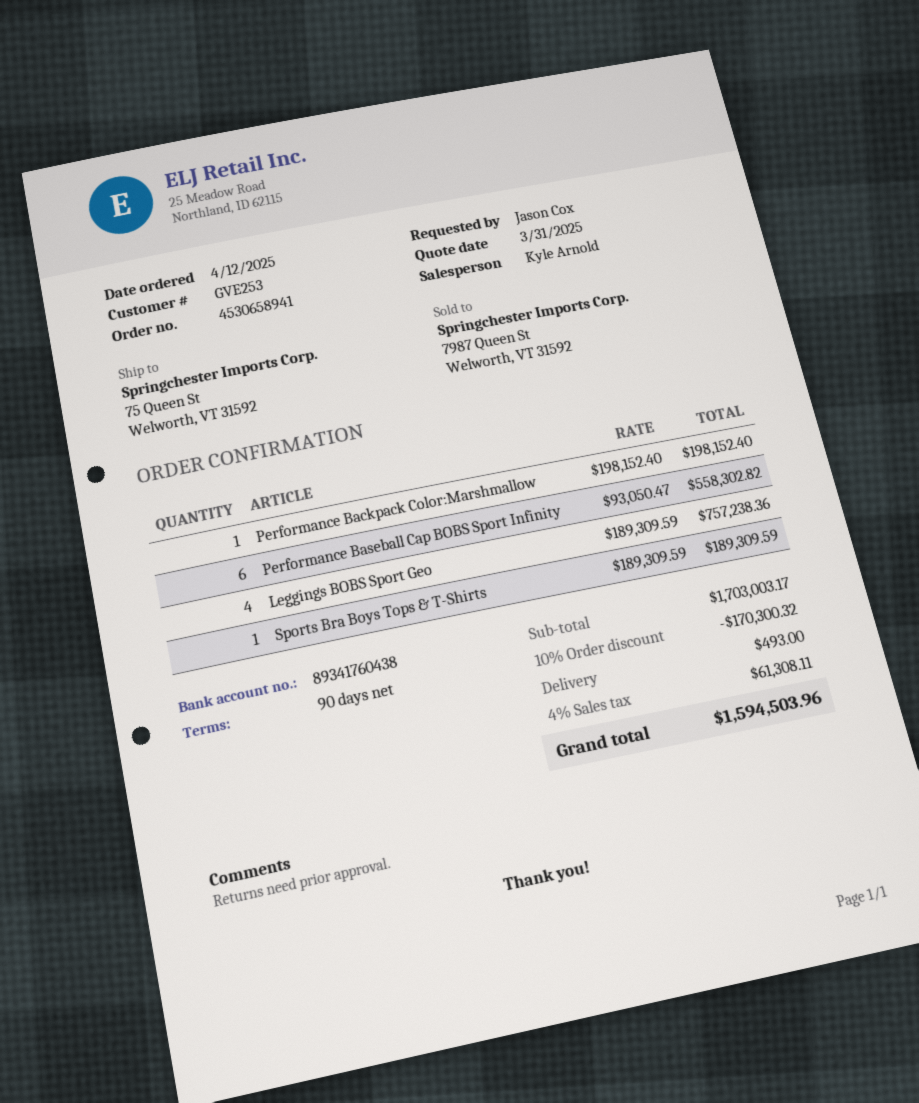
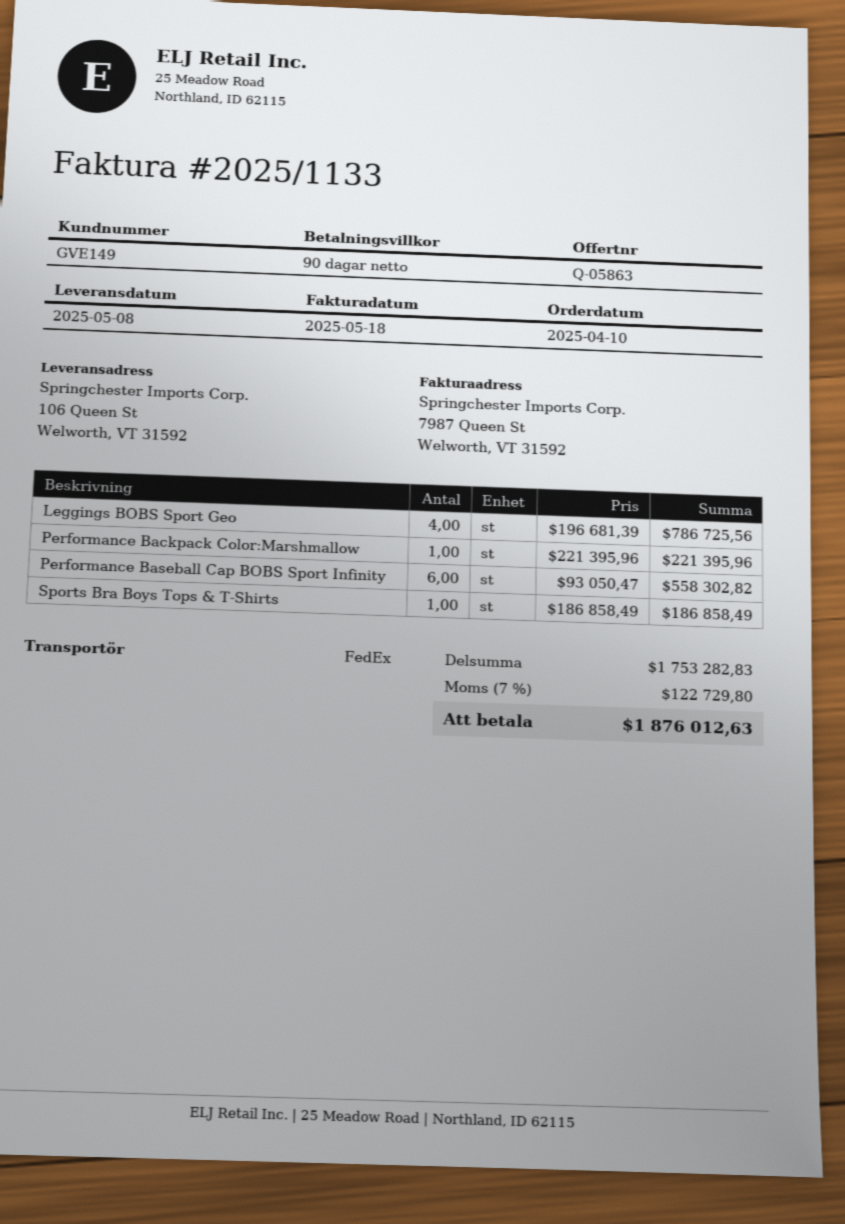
order date: 2025-04-12 -> 2025-04-10
customer number: GVE253 -> GVE149
ship to: 75 Queen St, Welworth, VT 31592 -> 106 Queen St, Welworth, VT 31592
Performance Backpack Color:Marshmallow: 1 x 198152.40 = 198152.40 -> 1 x 221395.96 = 221395.96
Leggings BOBS Sport Geo: 4 x 189309.59 = 757238.36 -> 4 x 196681.39 = 786725.56
Sports Bra Boys Tops & T-Shirts: 1 x 189309.59 = 189309.59 -> 1 x 186858.49 = 186858.49
subtotal: 1703003.17 -> 1753282.83
discount: 10% = 170300.32 -> none
shipping: 493.00 -> none
tax: 4% = 61308.11 -> 7% = 122729.80
total: 1594503.96 -> 1876012.63

